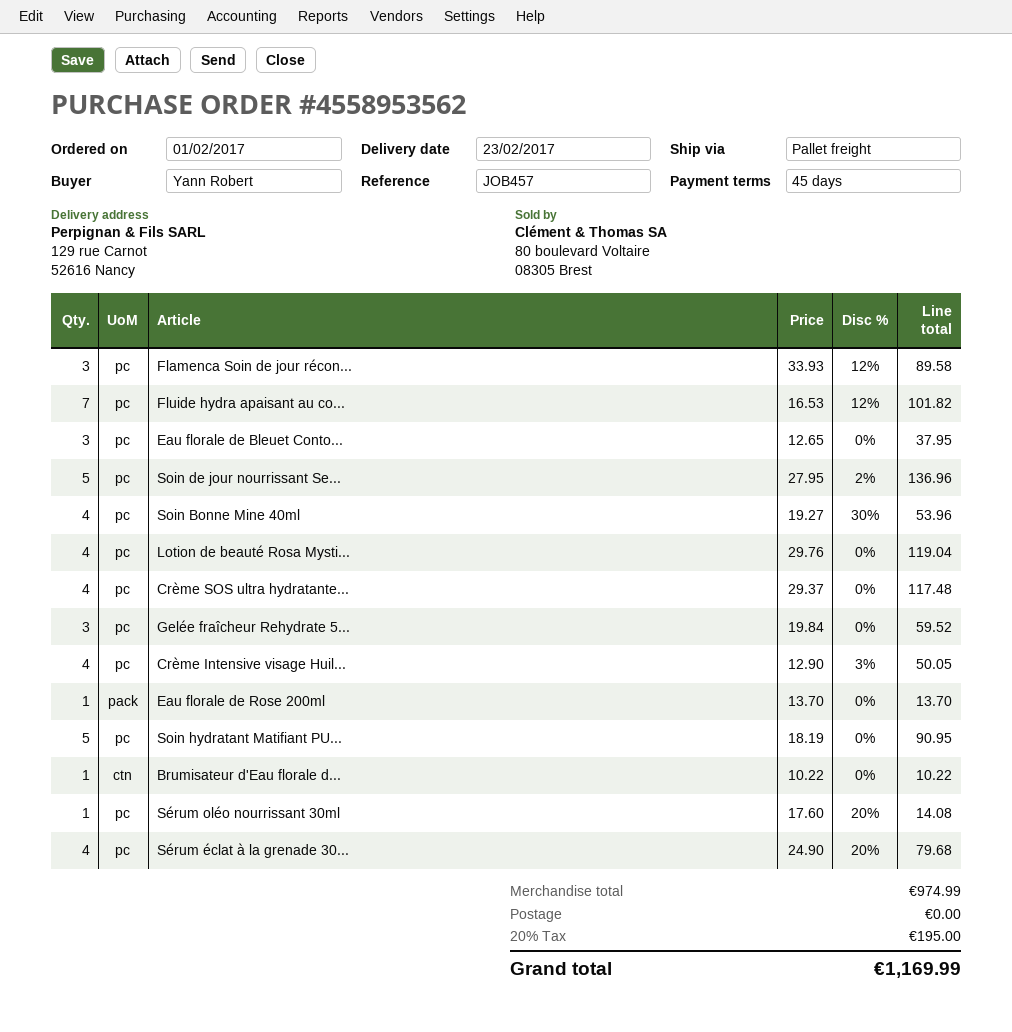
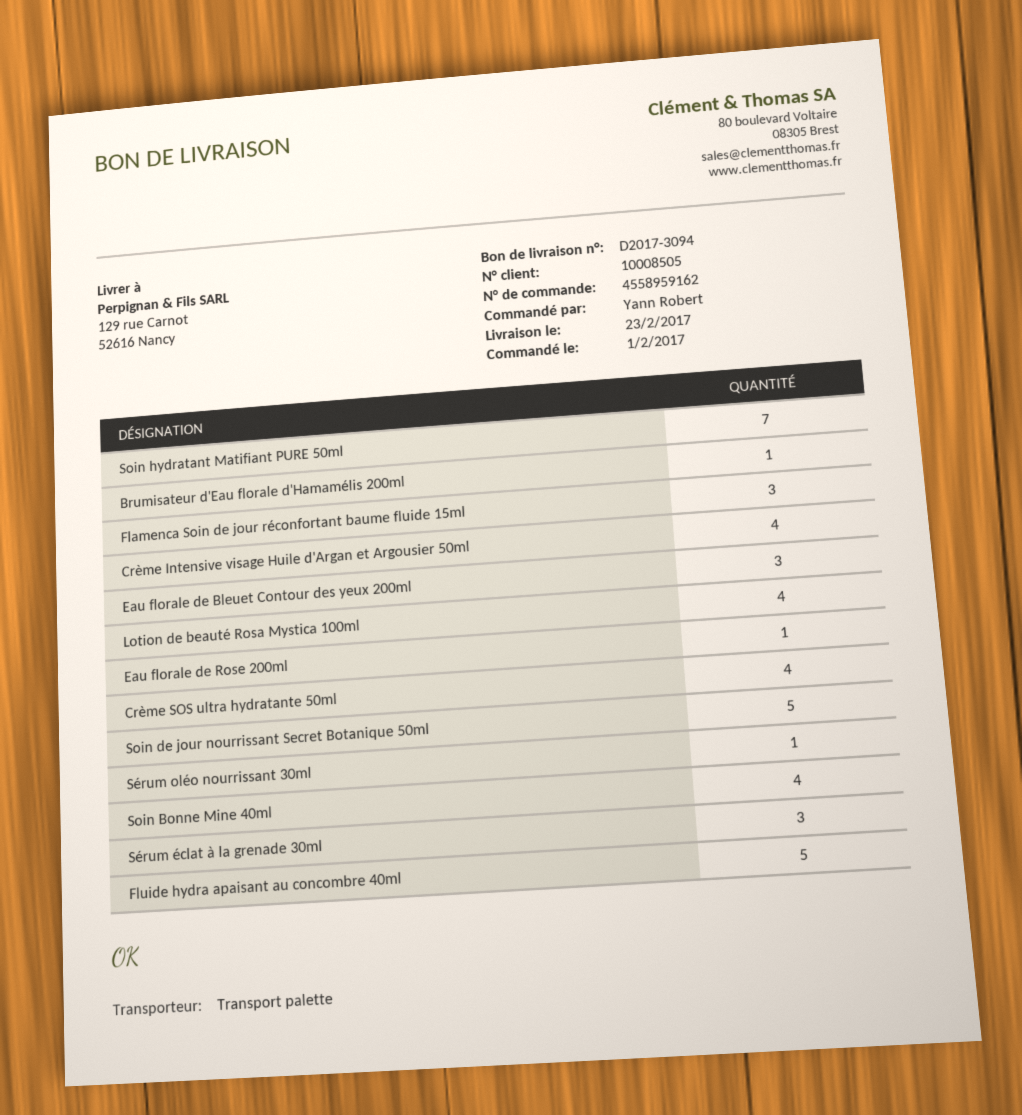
order number: 4558953562 -> 4558959162
Fluide hydra apaisant au co...: 7 -> 5
Gelée fraîcheur Rehydrate 5...: 3 -> none
Soin hydratant Matifiant PU...: 5 -> 7
Sérum éclat à la grenade 30...: 4 -> 3

